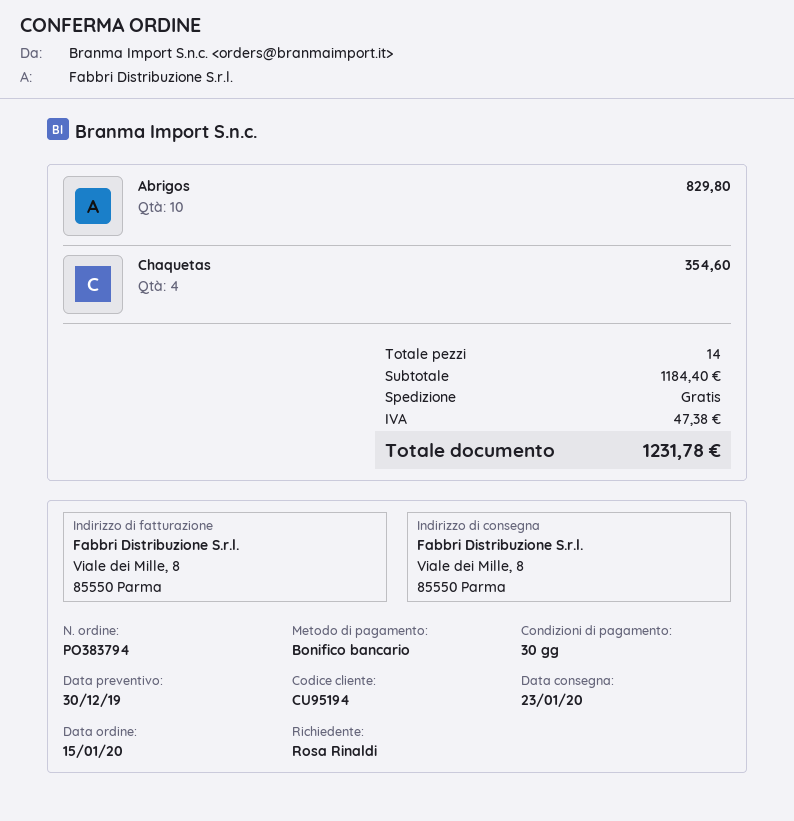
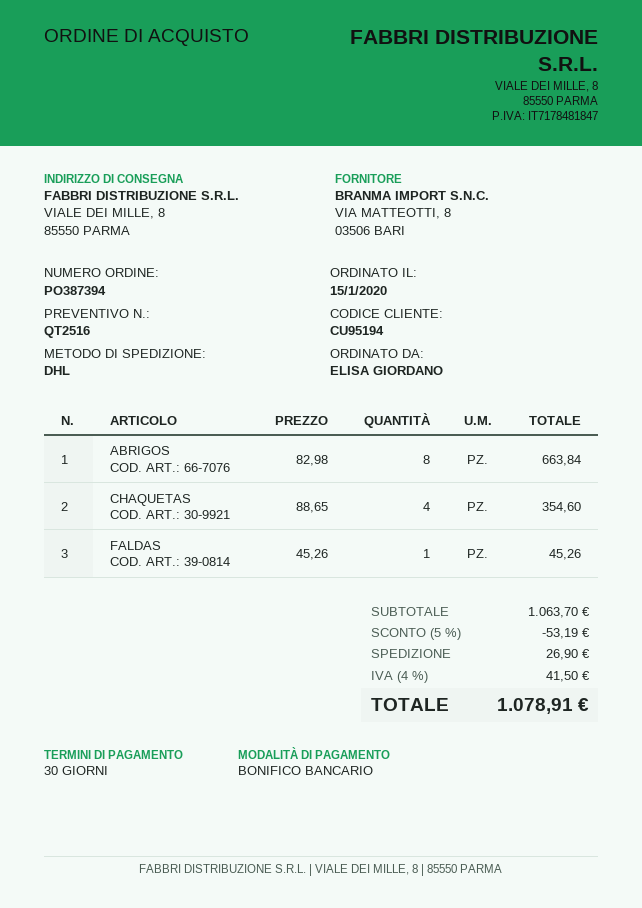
order number: PO383794 -> PO387394
ordered by: Rosa Rinaldi -> ELISA GIORDANO
Abrigos: 10 for 829.80 -> 8 for 663.84
FALDAS: none -> 1 for 45.26
subtotal: 1184.40 -> 1063.70
discount: none -> 5% = 53.19
shipping: 0.00 -> 26.90
tax: 47.38 -> 41.50
total: 1231.78 -> 1078.91

